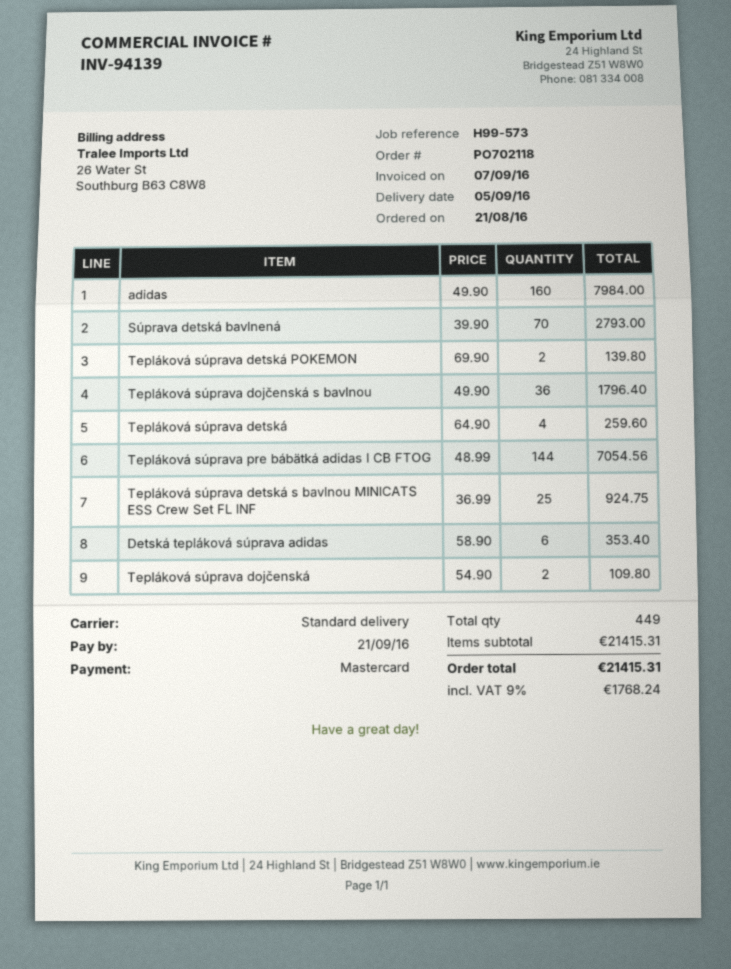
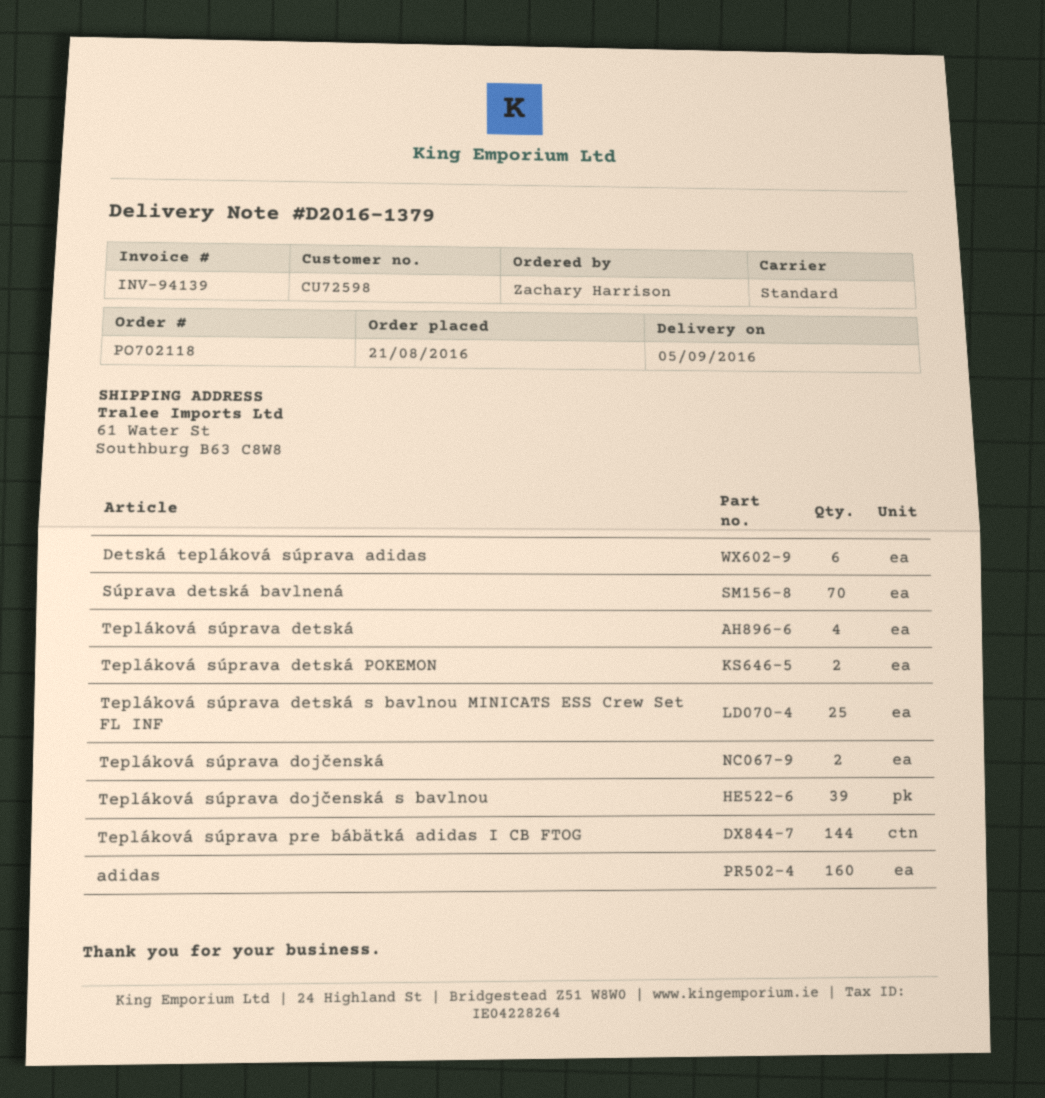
Tepláková súprava dojčenská s bavlnou: 36 -> 39

